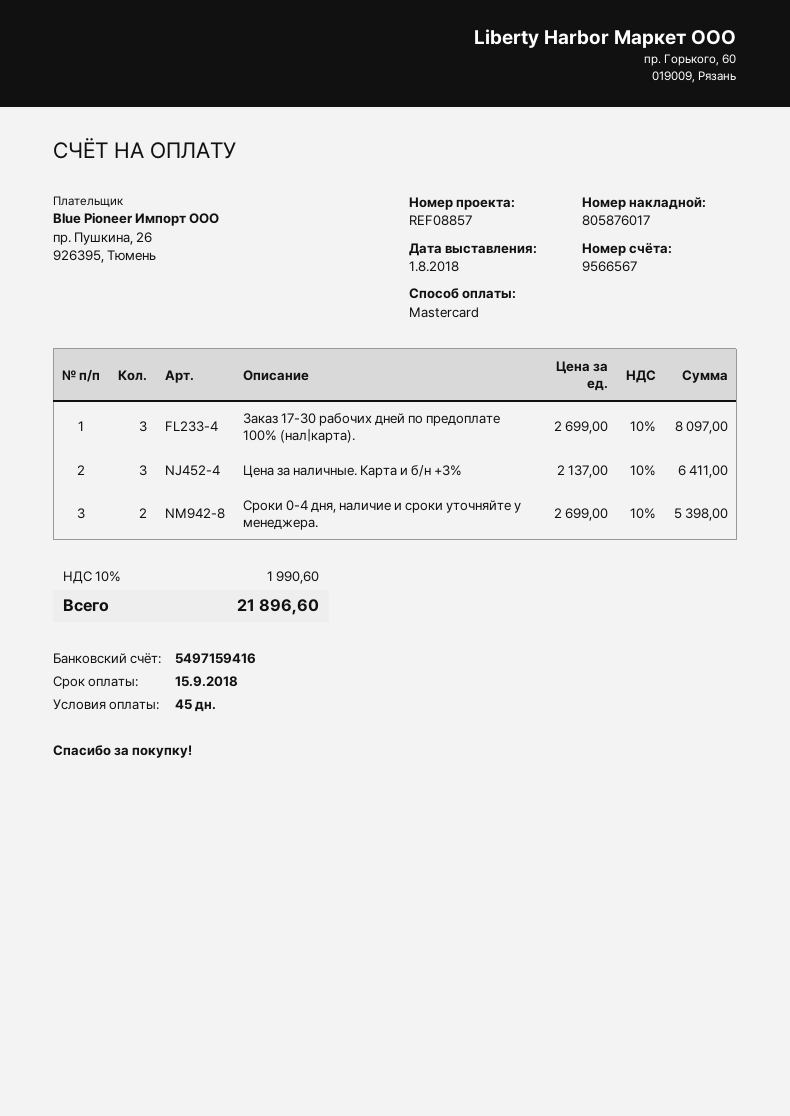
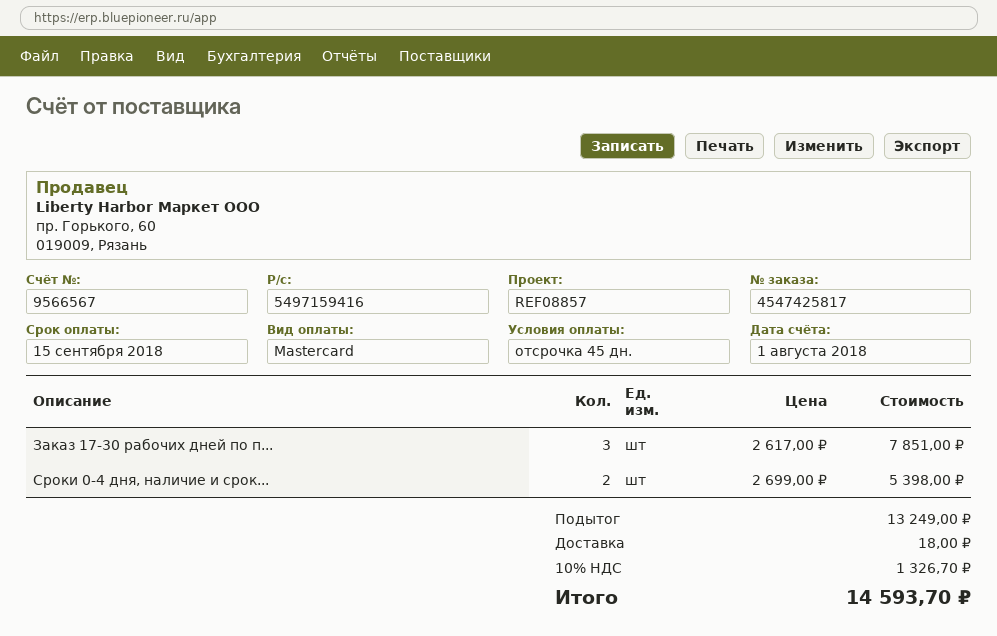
Заказ 17-30 рабочих дней по предоплате 100% (нал|карта).: 3 x 2699.00 = 8097.00 -> 3 x 2617.00 = 7851.00
Цена за наличные. Карта и б/н +3%: 3 x 2137.00 = 6411.00 -> none
shipping: none -> 18.00
tax: 10% = 1990.60 -> 10% = 1326.70
total: 21896.60 -> 14593.70

